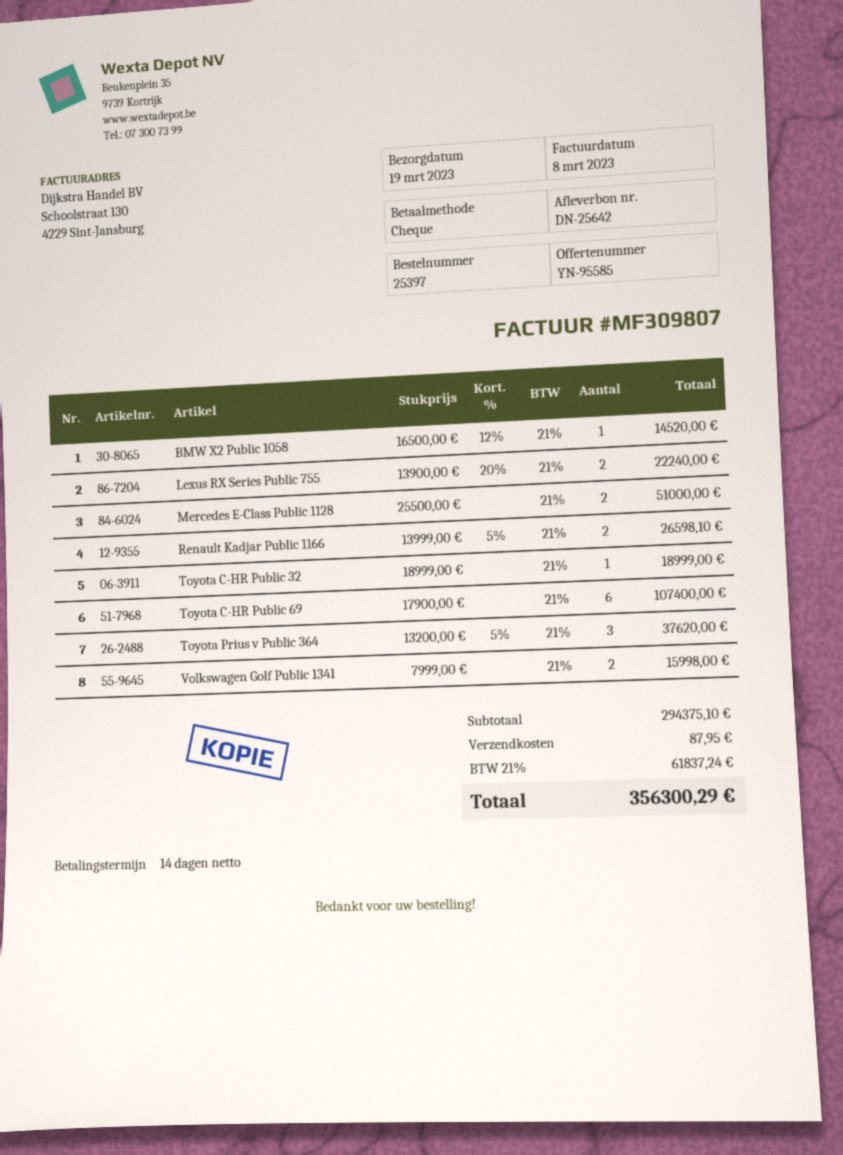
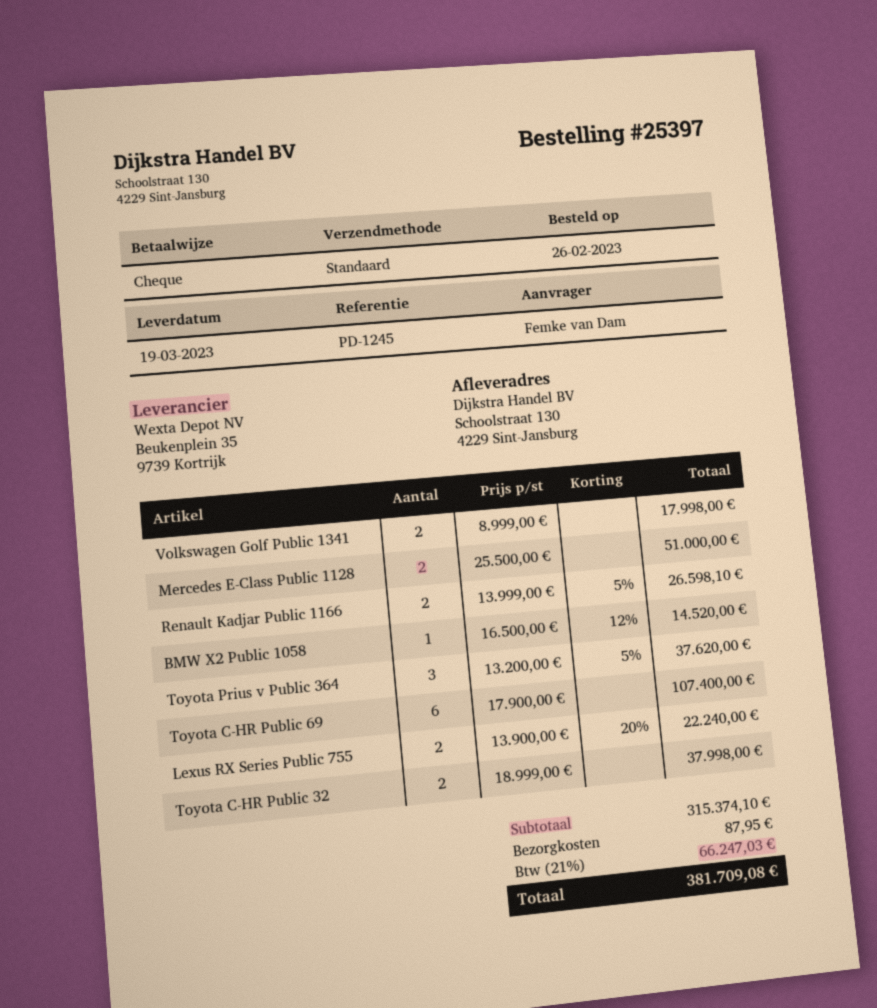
Toyota C-HR Public 32: 1 x 18999.00 = 18999.00 -> 2 x 18999.00 = 37998.00
Volkswagen Golf Public 1341: 2 x 7999.00 = 15998.00 -> 2 x 8999.00 = 17998.00
subtotal: 294375.10 -> 315374.10
tax: 21% = 61837.24 -> 21% = 66247.03
total: 356300.29 -> 381709.08

